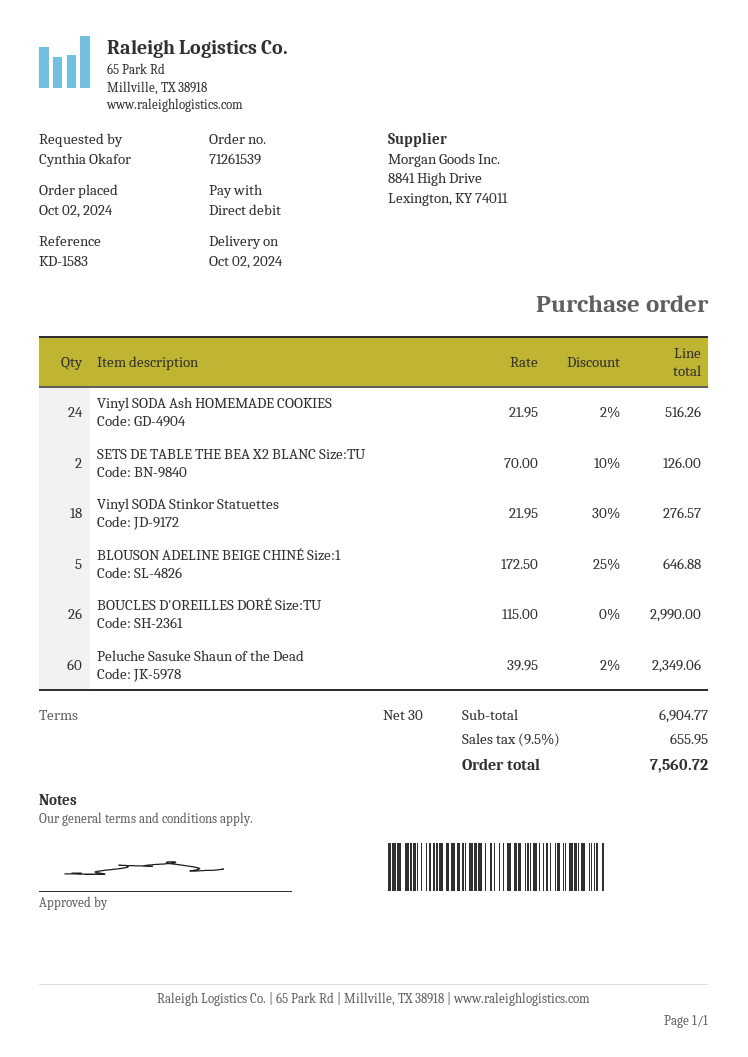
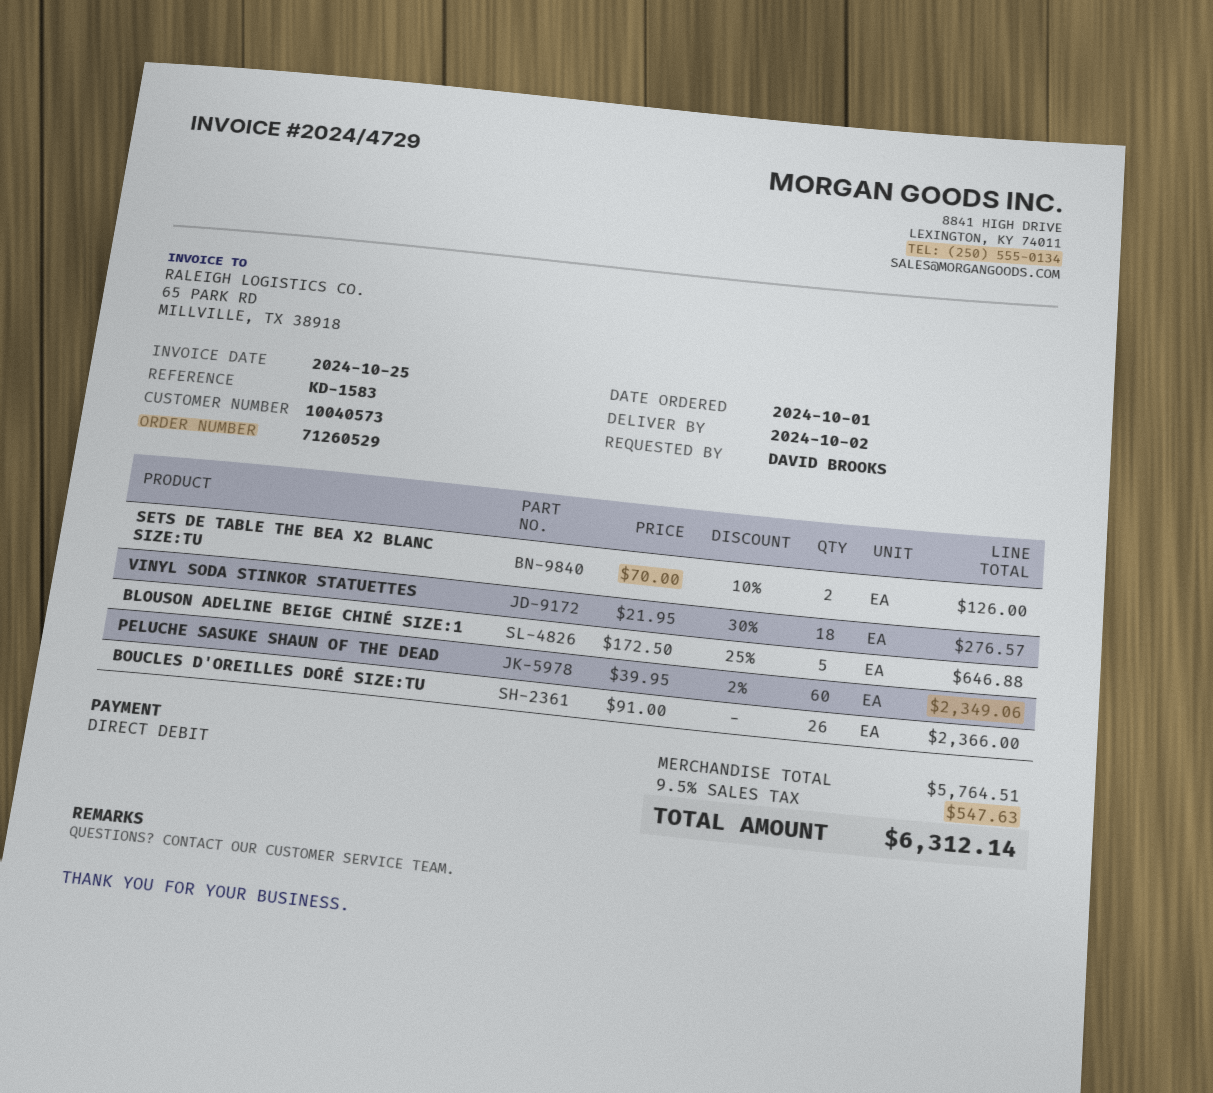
order number: 71261539 -> 71260529
order date: 2024-10-02 -> 2024-10-01
ordered by: Cynthia Okafor -> DAVID BROOKS
Vinyl SODA Ash HOMEMADE COOKIES: 24 x 21.95 - 2% = 516.26 -> none
BOUCLES D'OREILLES DORÉ Size:TU: 26 x 115.00 = 2990.00 -> 26 x 91.00 = 2366.00
subtotal: 6904.77 -> 5764.51
tax: 9.5% = 655.95 -> 9.5% = 547.63
total: 7560.72 -> 6312.14

